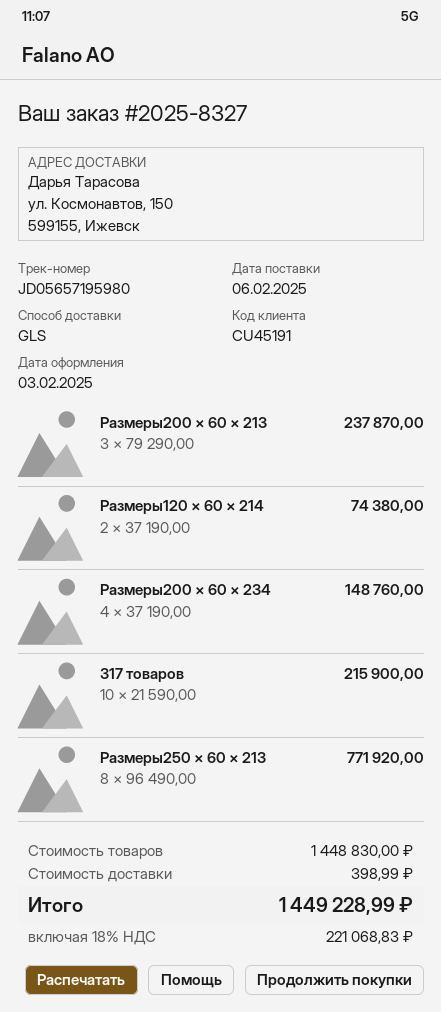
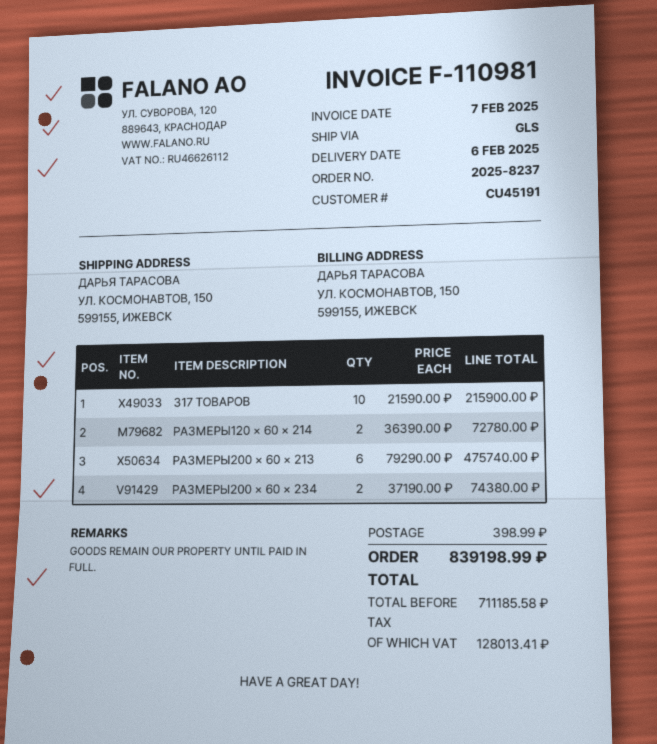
order number: 2025-8327 -> 2025-8237
Размеры200 × 60 × 213: 3 x 79290.00 = 237870.00 -> 6 x 79290.00 = 475740.00
Размеры120 × 60 × 214: 2 x 37190.00 = 74380.00 -> 2 x 36390.00 = 72780.00
Размеры200 × 60 × 234: 4 x 37190.00 = 148760.00 -> 2 x 37190.00 = 74380.00
Размеры250 × 60 × 213: 8 x 96490.00 = 771920.00 -> none
tax: 221068.83 -> 128013.41
total: 1449228.99 -> 839198.99

